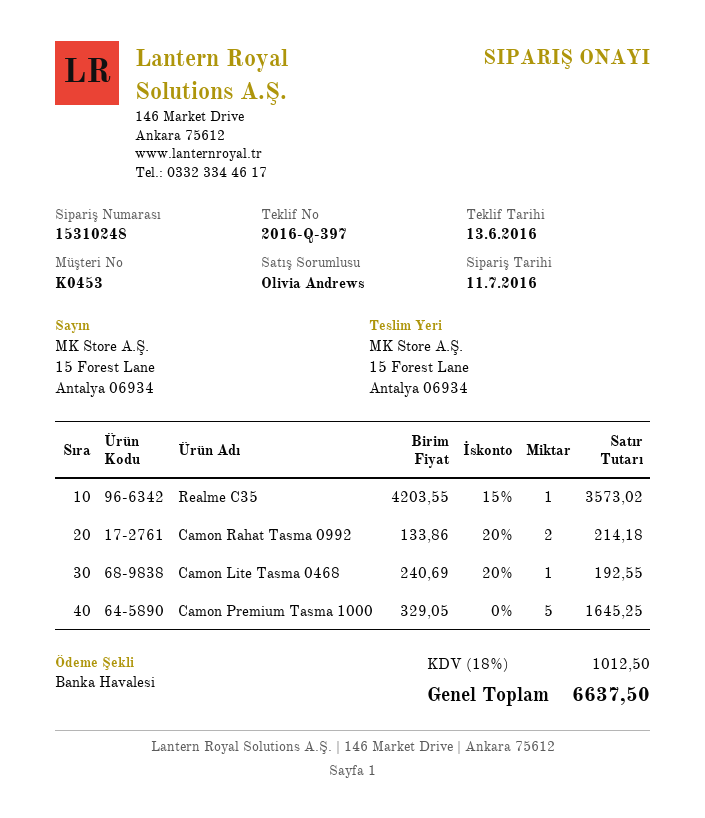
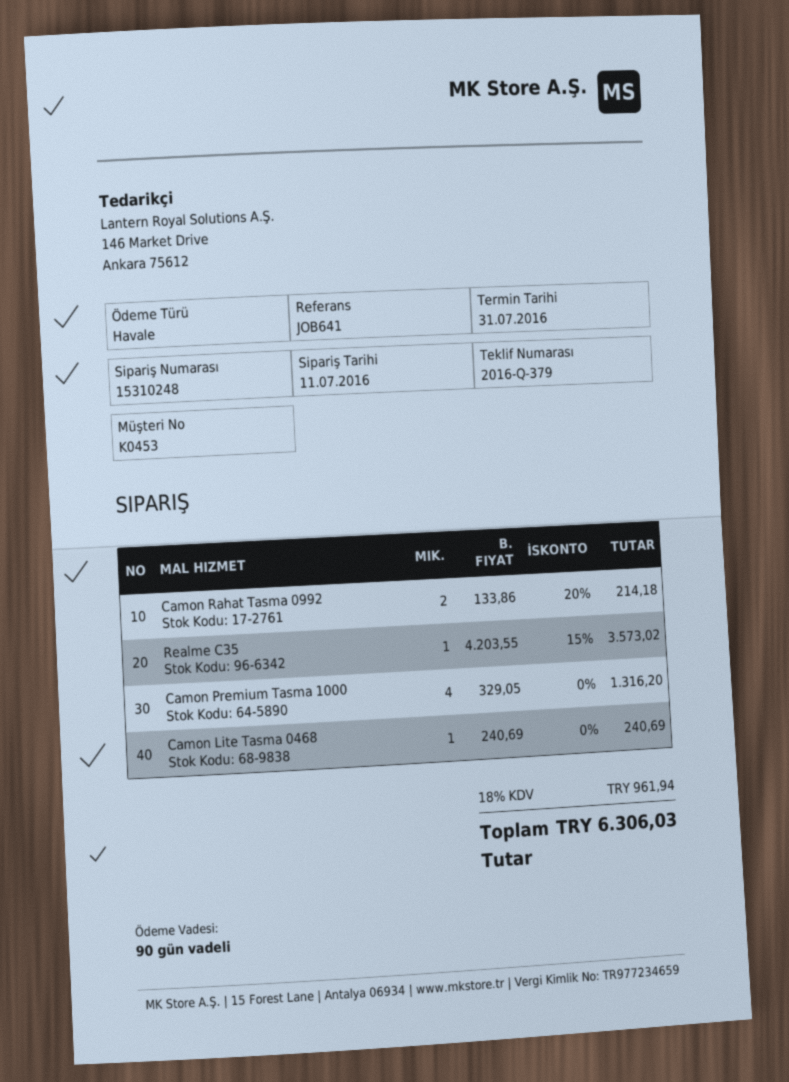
quote number: 2016-Q-397 -> 2016-Q-379
Camon Lite Tasma 0468: 1 x 240.69 - 20% = 192.55 -> 1 x 240.69 = 240.69
Camon Premium Tasma 1000: 5 x 329.05 = 1645.25 -> 4 x 329.05 = 1316.20
tax: 18% = 1012.50 -> 18% = 961.94
total: 6637.50 -> 6306.03

